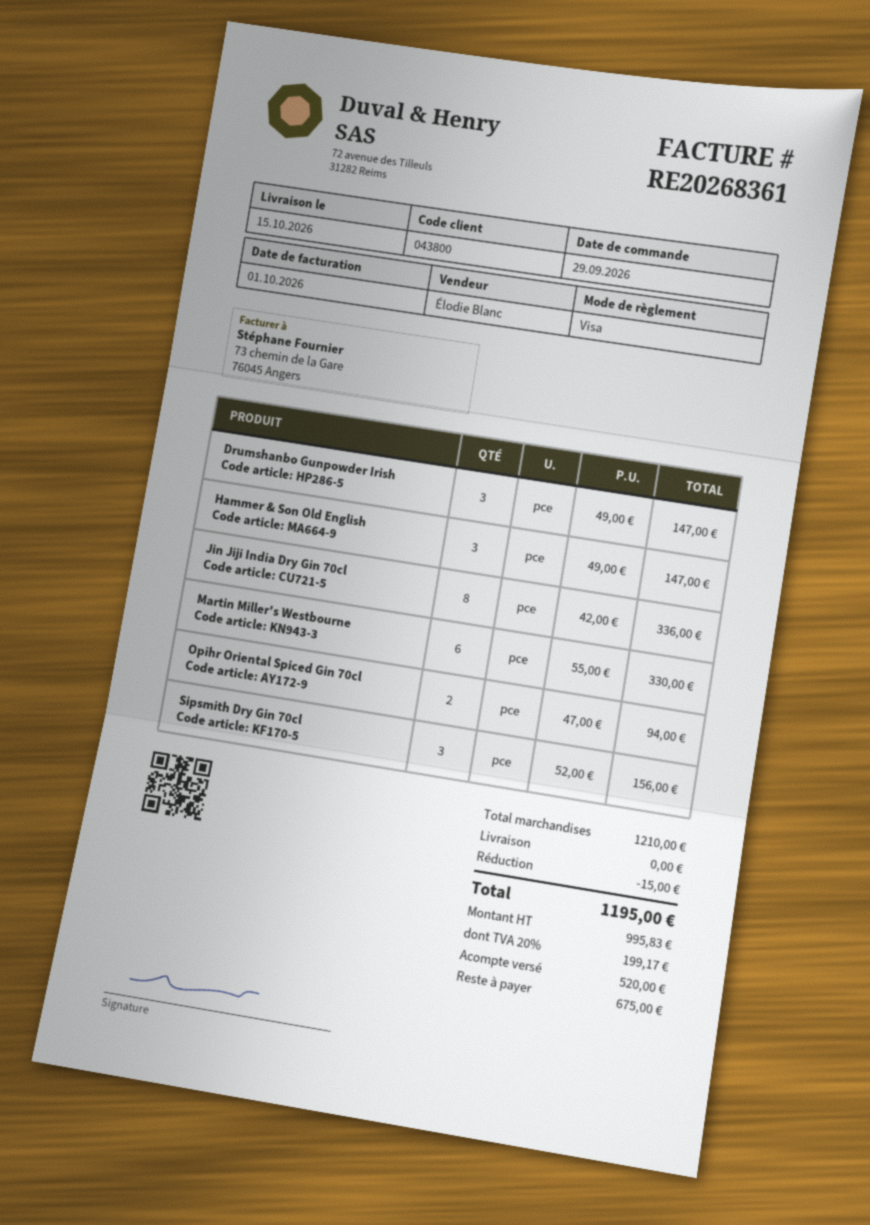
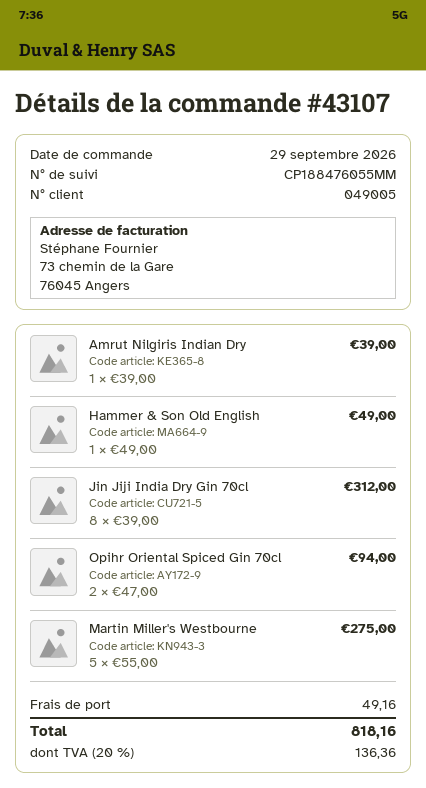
customer number: 043800 -> 049005
Drumshanbo Gunpowder Irish: 3 x 49.00 = 147.00 -> none
Hammer & Son Old English: 3 x 49.00 = 147.00 -> 1 x 49.00 = 49.00
Jin Jiji India Dry Gin 70cl: 8 x 42.00 = 336.00 -> 8 x 39.00 = 312.00
Martin Miller's Westbourne: 6 x 55.00 = 330.00 -> 5 x 55.00 = 275.00
Sipsmith Dry Gin 70cl: 3 x 52.00 = 156.00 -> none
Amrut Nilgiris Indian Dry: none -> 1 x 39.00 = 39.00
discount: 15.00 -> none
shipping: 0.00 -> 49.16
tax: 20% = 199.17 -> 20% = 136.36
total: 1195.00 -> 818.16

